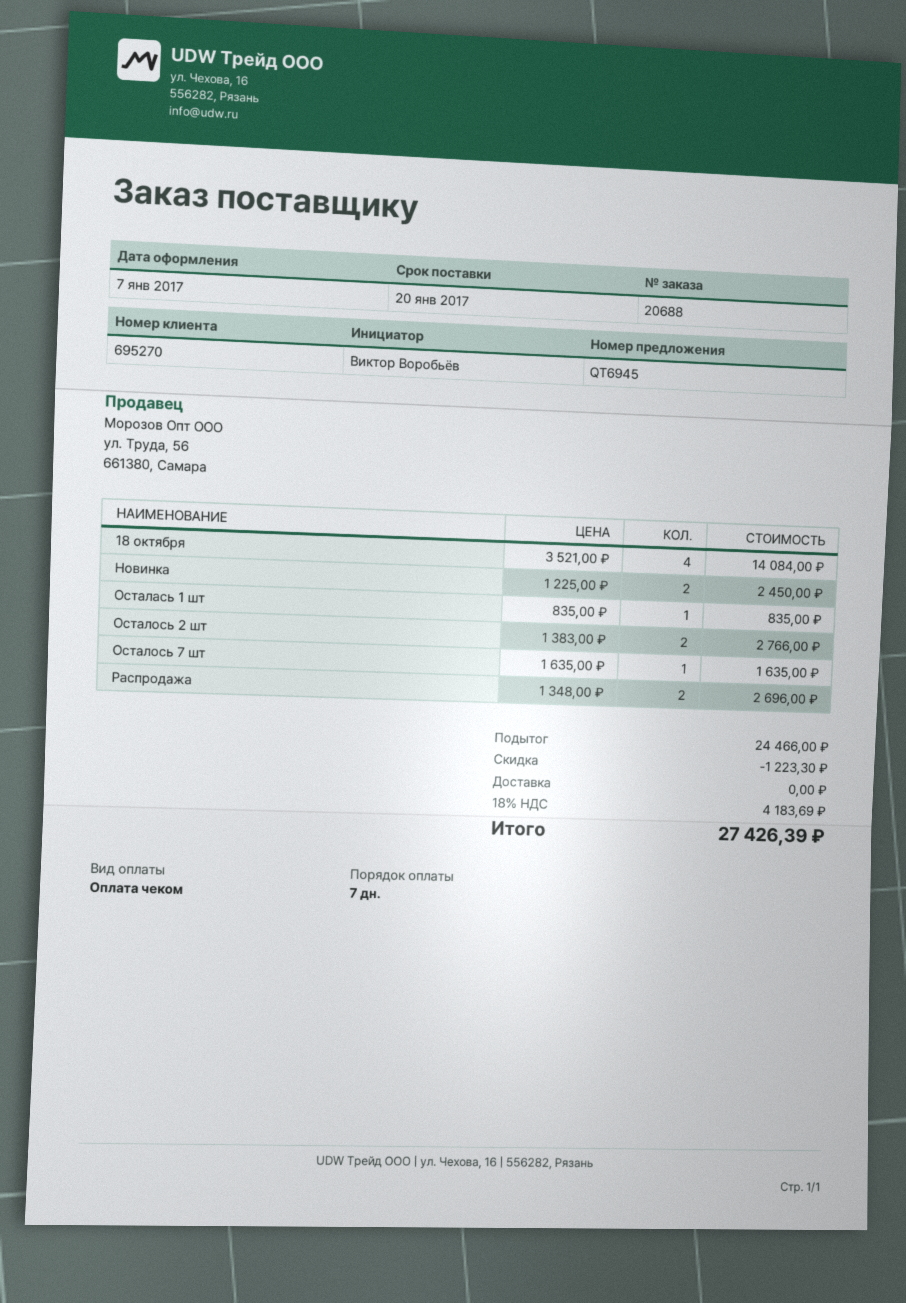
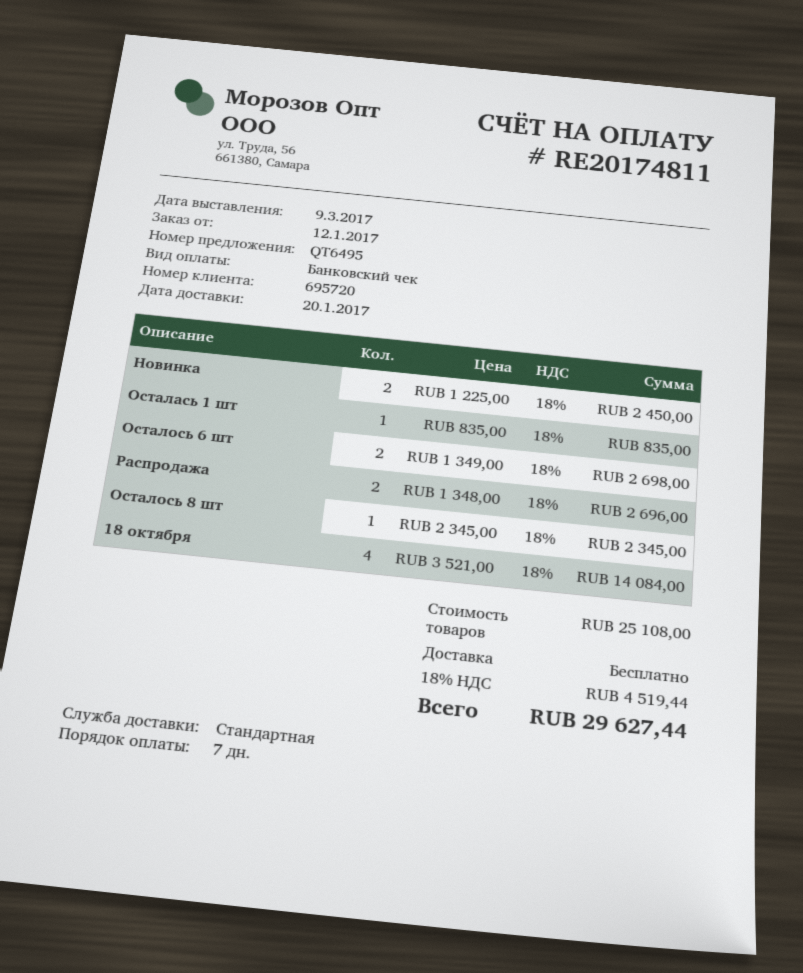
quote number: QT6945 -> QT6495
order date: 2017-01-07 -> 2017-01-12
customer number: 695270 -> 695720
Осталось 2 шт: 2 x 1383.00 = 2766.00 -> none
Осталось 7 шт: 1 x 1635.00 = 1635.00 -> none
Осталось 6 шт: none -> 2 x 1349.00 = 2698.00
Осталось 8 шт: none -> 1 x 2345.00 = 2345.00
subtotal: 24466.00 -> 25108.00
discount: 1223.30 -> none
tax: 18% = 4183.69 -> 18% = 4519.44
total: 27426.39 -> 29627.44

